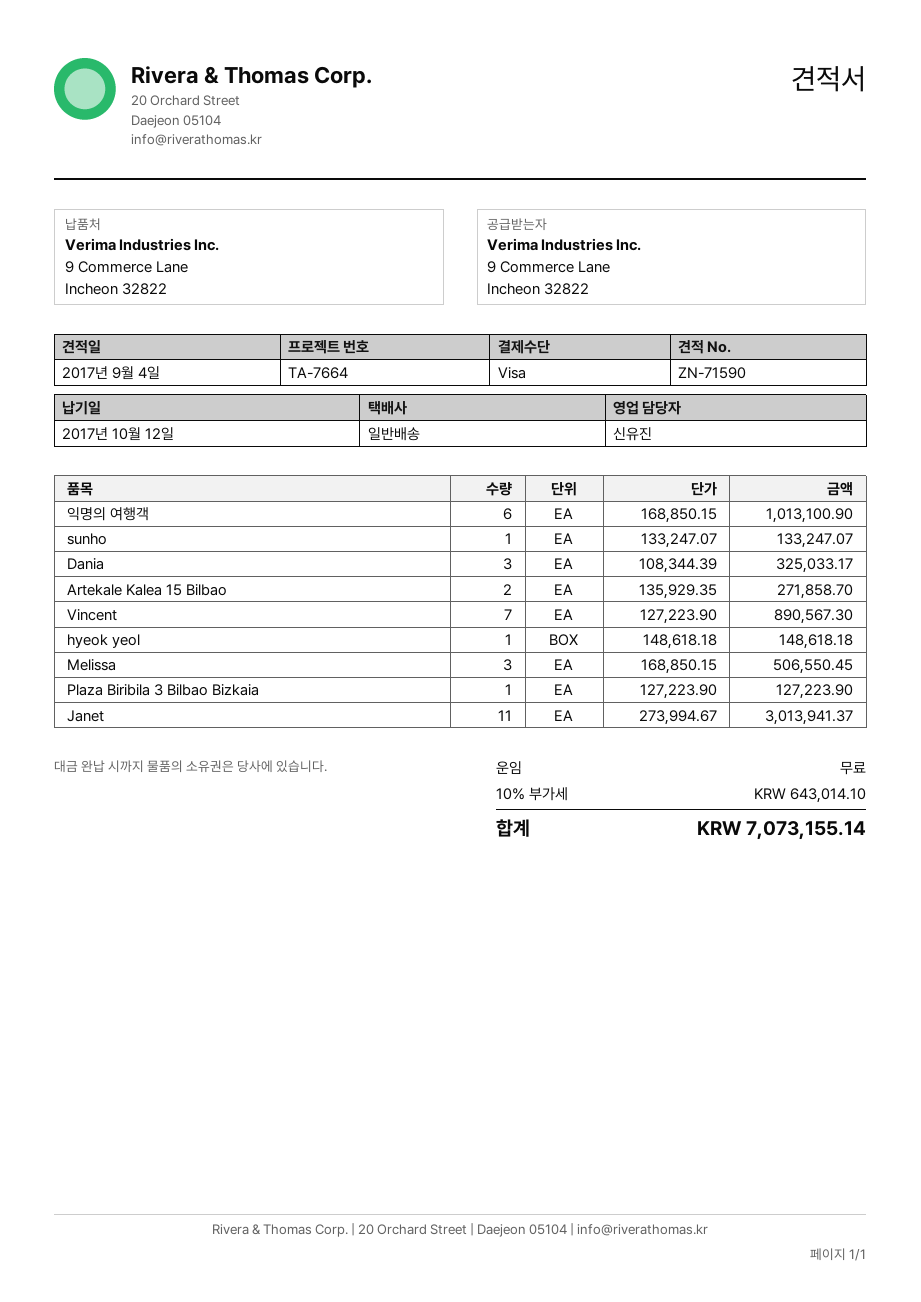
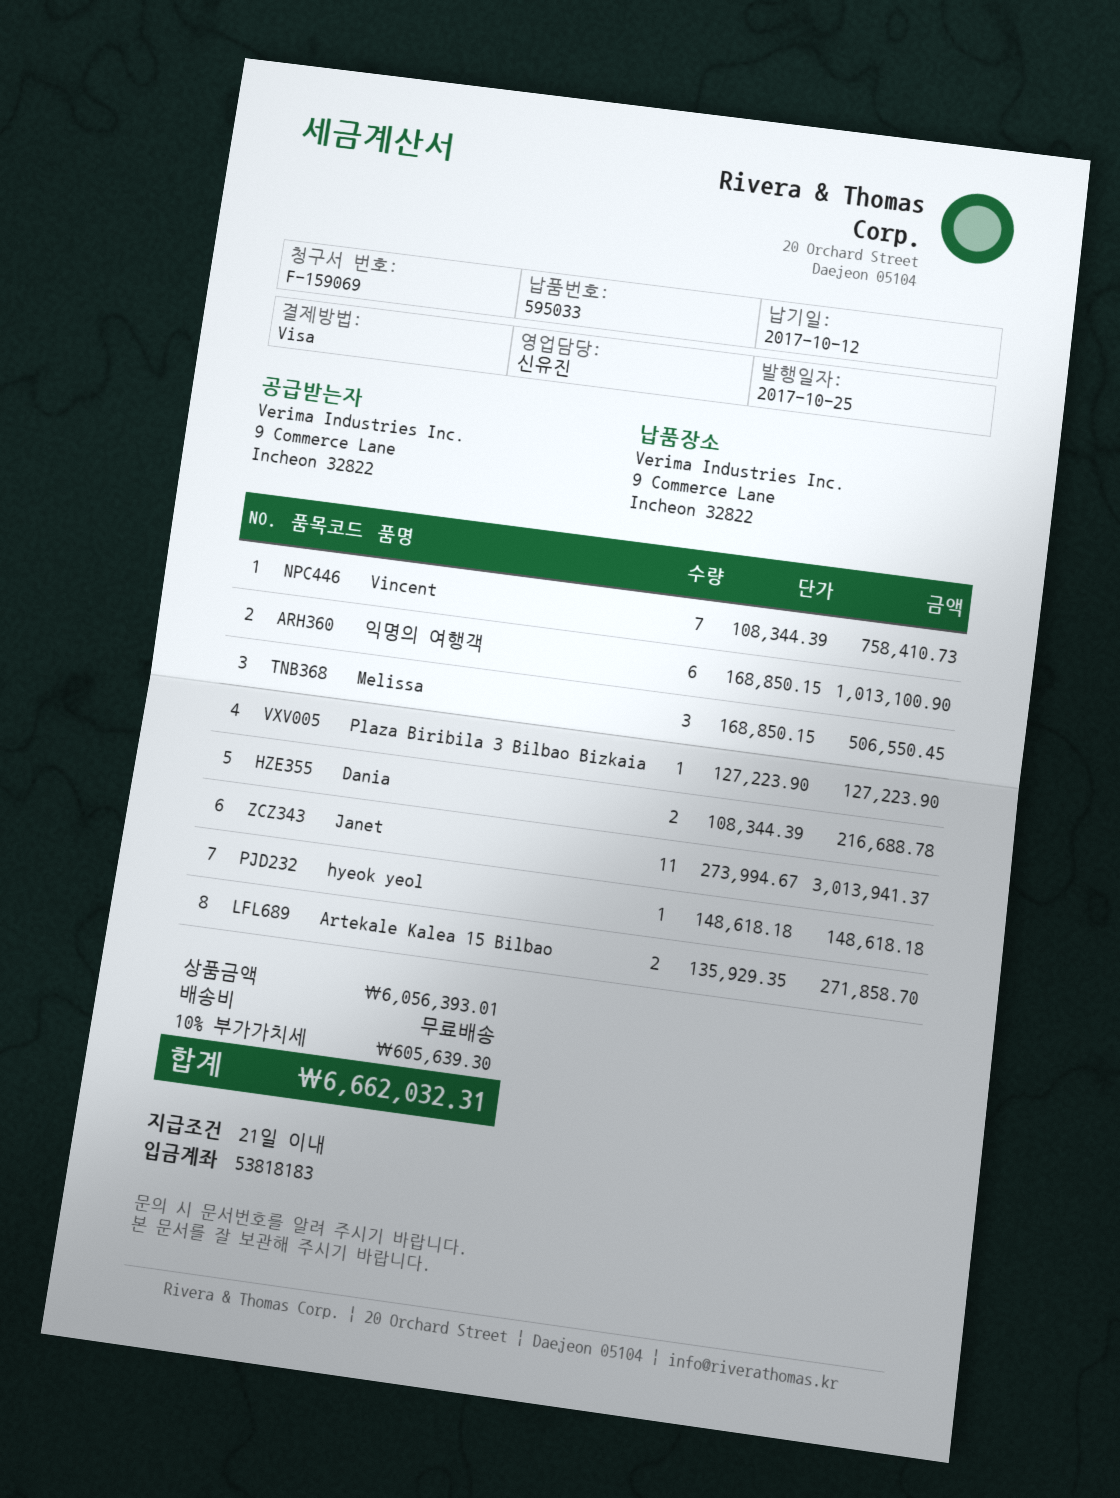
sunho: 1 x 133247.07 = 133247.07 -> none
Dania: 3 x 108344.39 = 325033.17 -> 2 x 108344.39 = 216688.78
Vincent: 7 x 127223.90 = 890567.30 -> 7 x 108344.39 = 758410.73
tax: 10% = 643014.10 -> 10% = 605639.30
total: 7073155.14 -> 6662032.31

